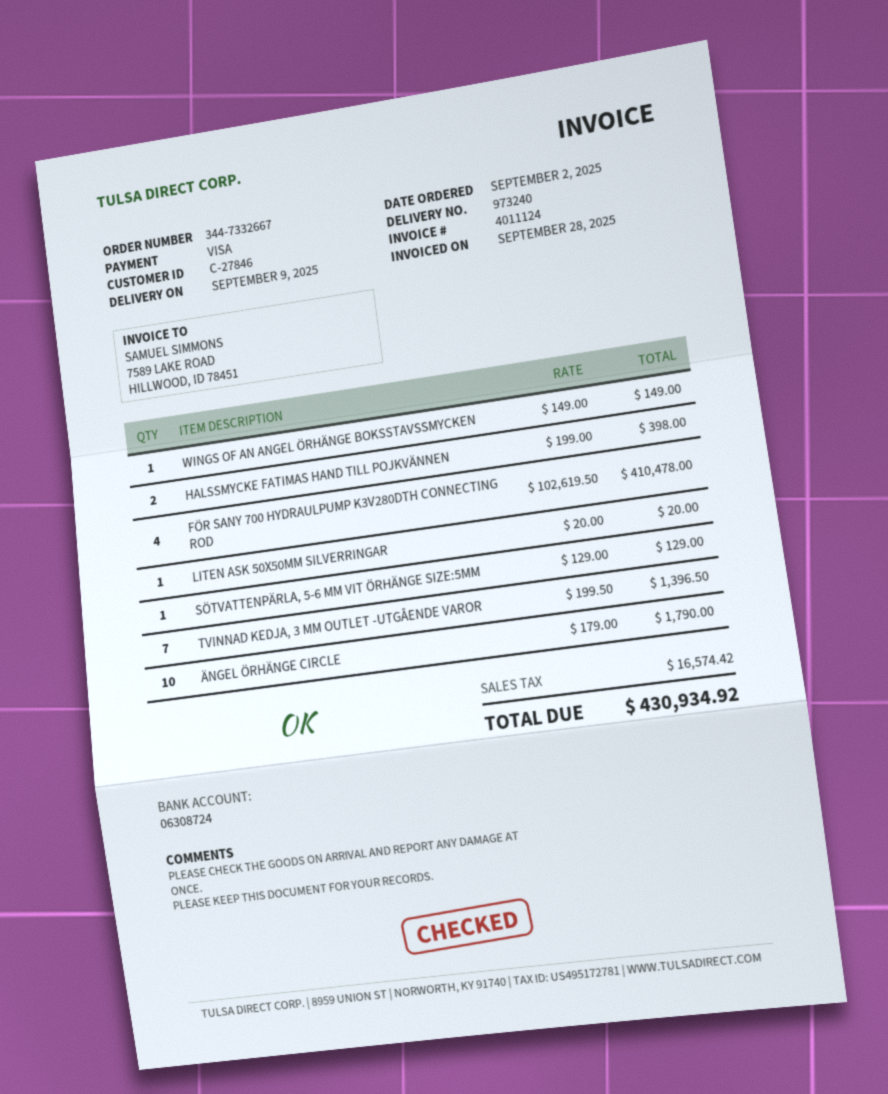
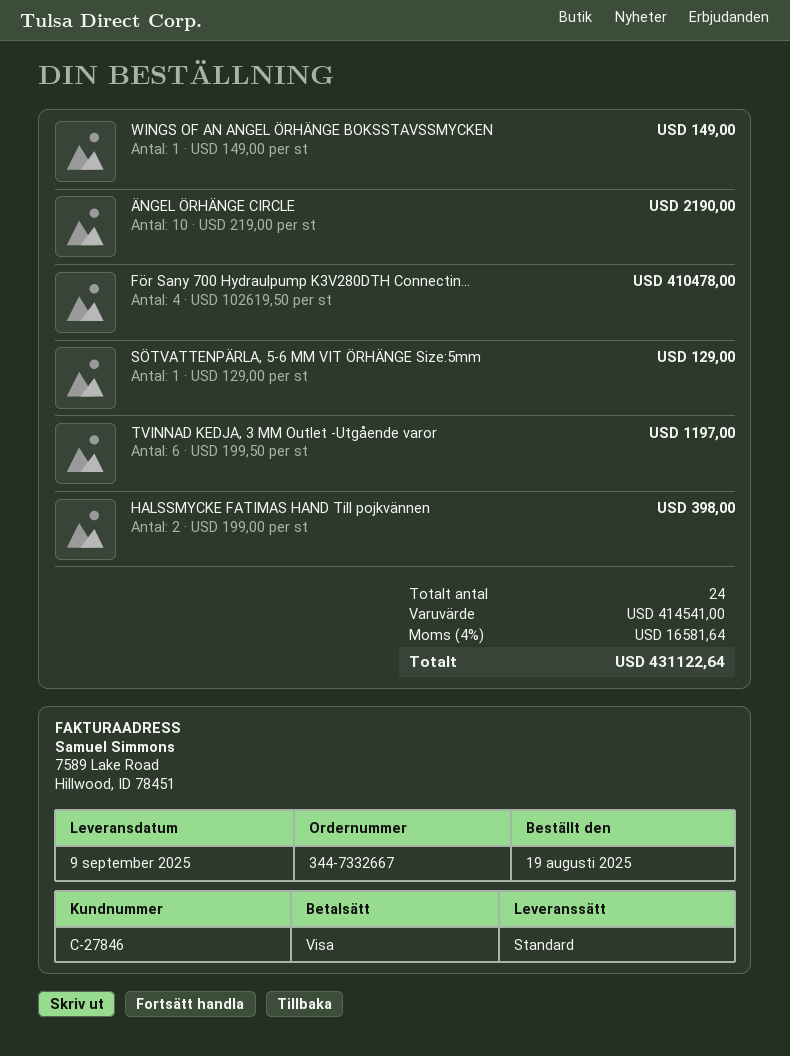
order date: 2025-09-02 -> 2025-08-19
LITEN ASK 50X50MM SILVERRINGAR: 1 x 20.00 = 20.00 -> none
TVINNAD KEDJA, 3 MM OUTLET -UTGÅENDE VAROR: 7 x 199.50 = 1396.50 -> 6 x 199.50 = 1197.00
ÄNGEL ÖRHÄNGE CIRCLE: 10 x 179.00 = 1790.00 -> 10 x 219.00 = 2190.00
tax: 16574.42 -> 16581.64
total: 430934.92 -> 431122.64

